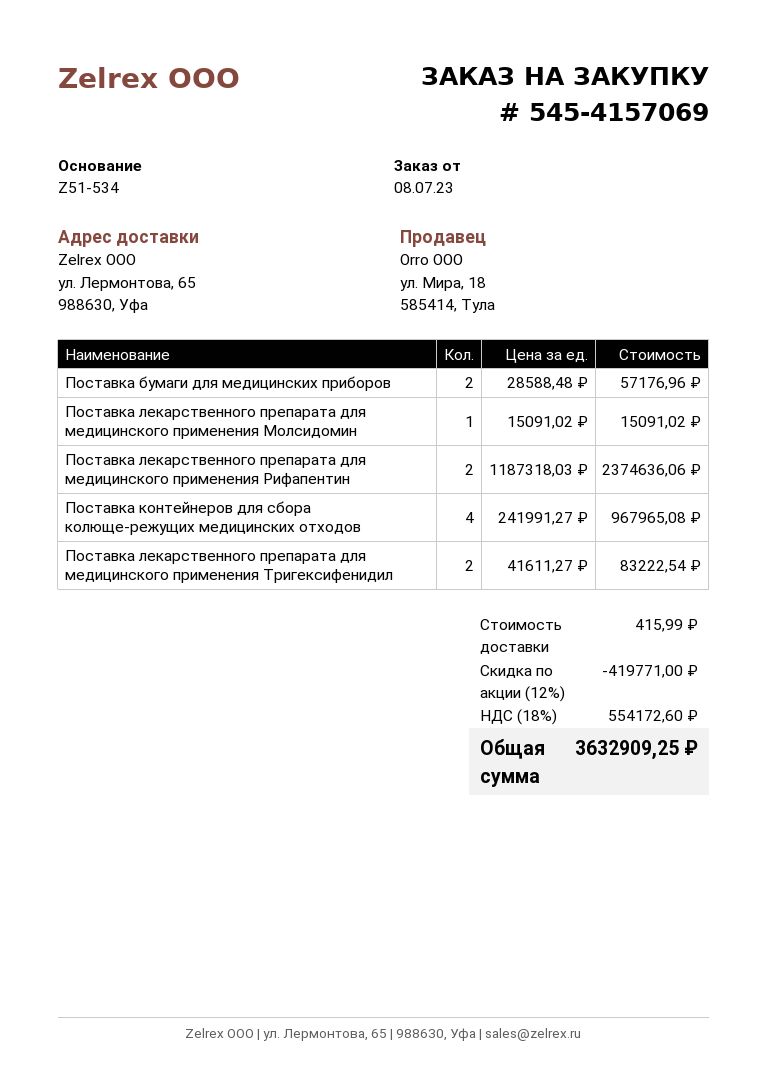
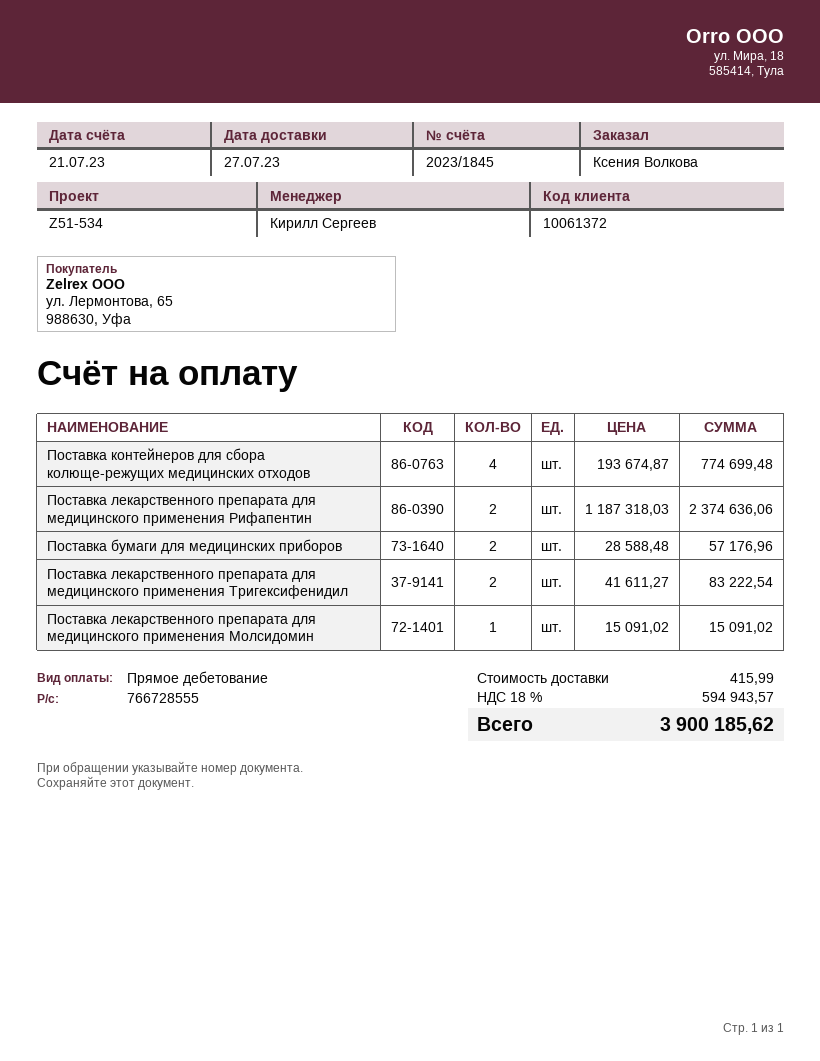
Поставка контейнеров для сбора колюще-режущих медицинских отходов: 4 x 241991.27 = 967965.08 -> 4 x 193674.87 = 774699.48
discount: 12% = 419771.00 -> none
tax: 18% = 554172.60 -> 18% = 594943.57
total: 3632909.25 -> 3900185.62

